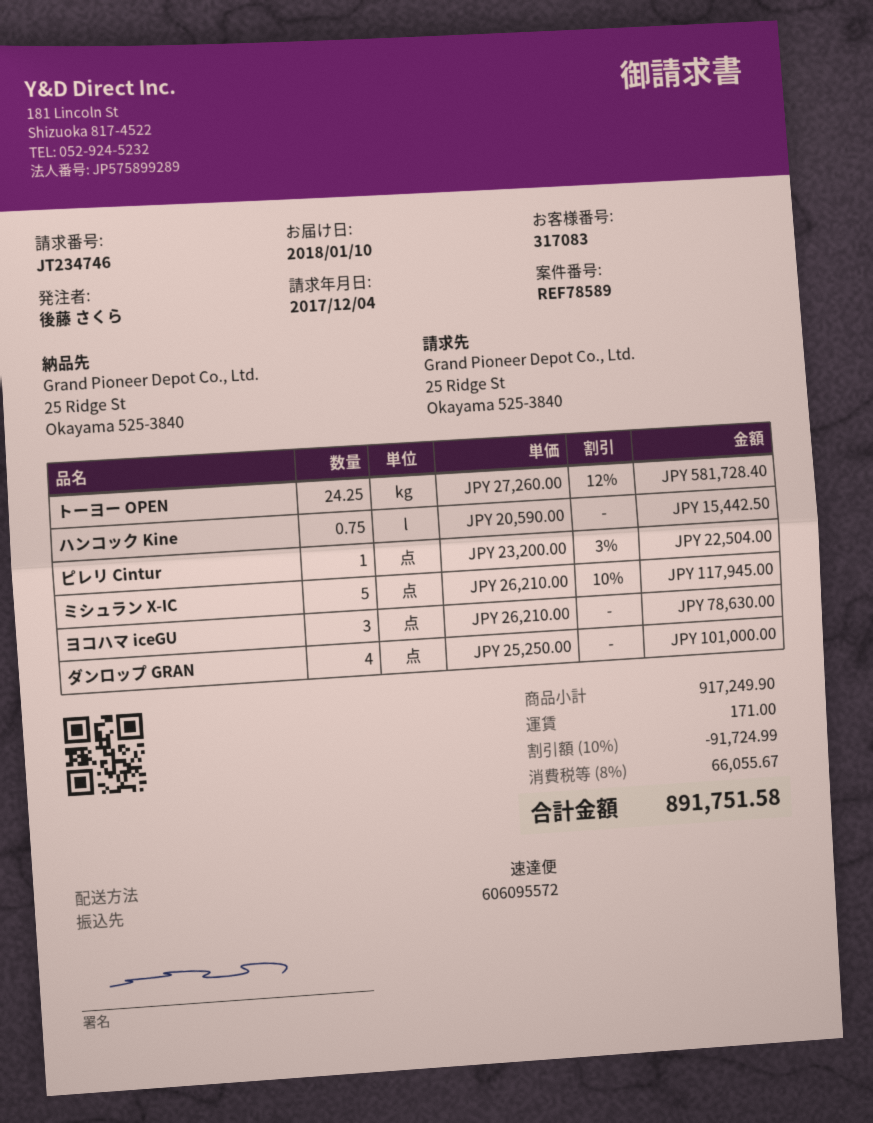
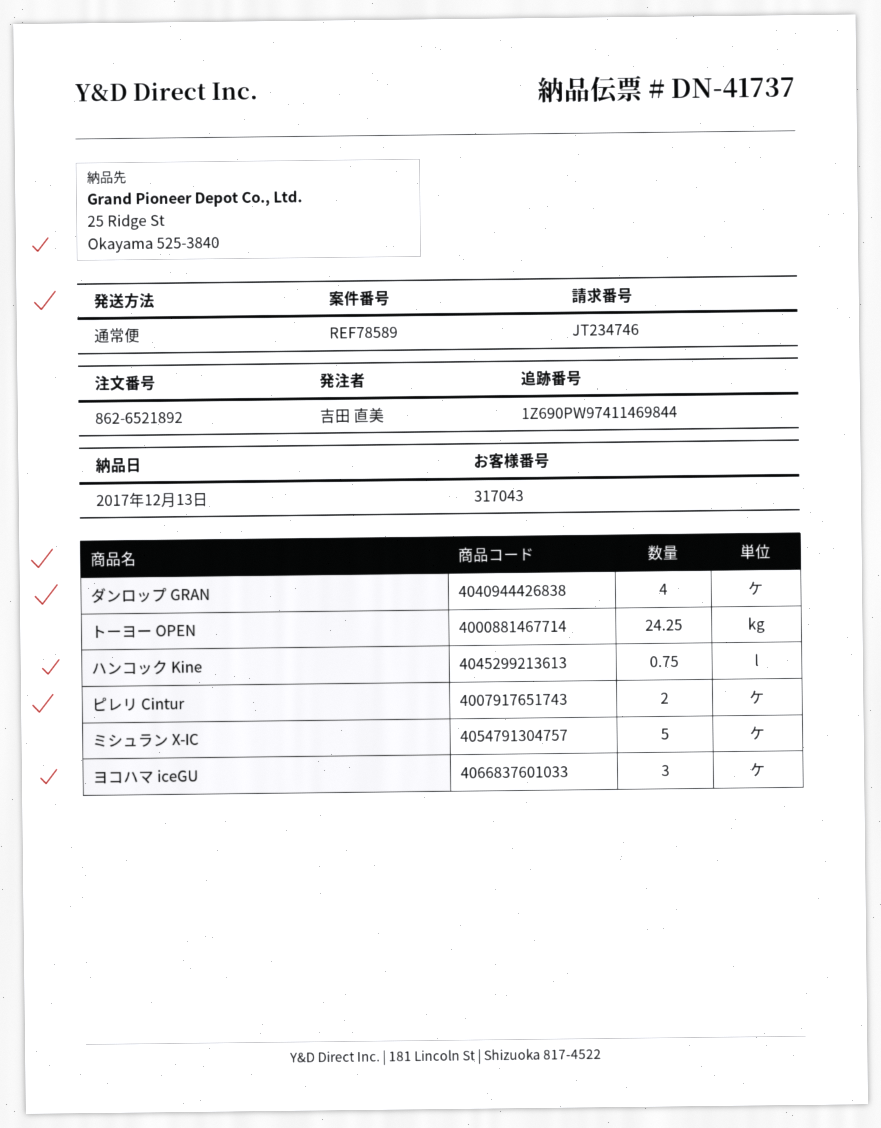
delivery date: 2018-01-10 -> 2017-12-13
customer number: 317083 -> 317043
ordered by: 後藤 さくら -> 吉田 直美
shipping method: express -> standard
ピレリ Cintur: 1 -> 2

